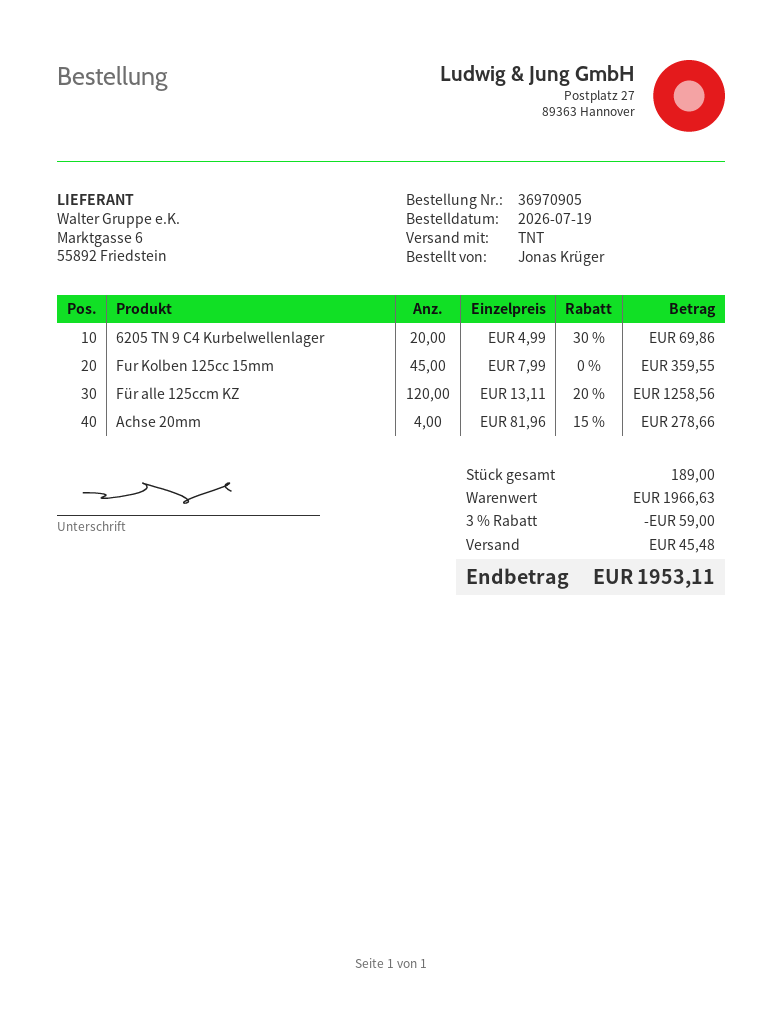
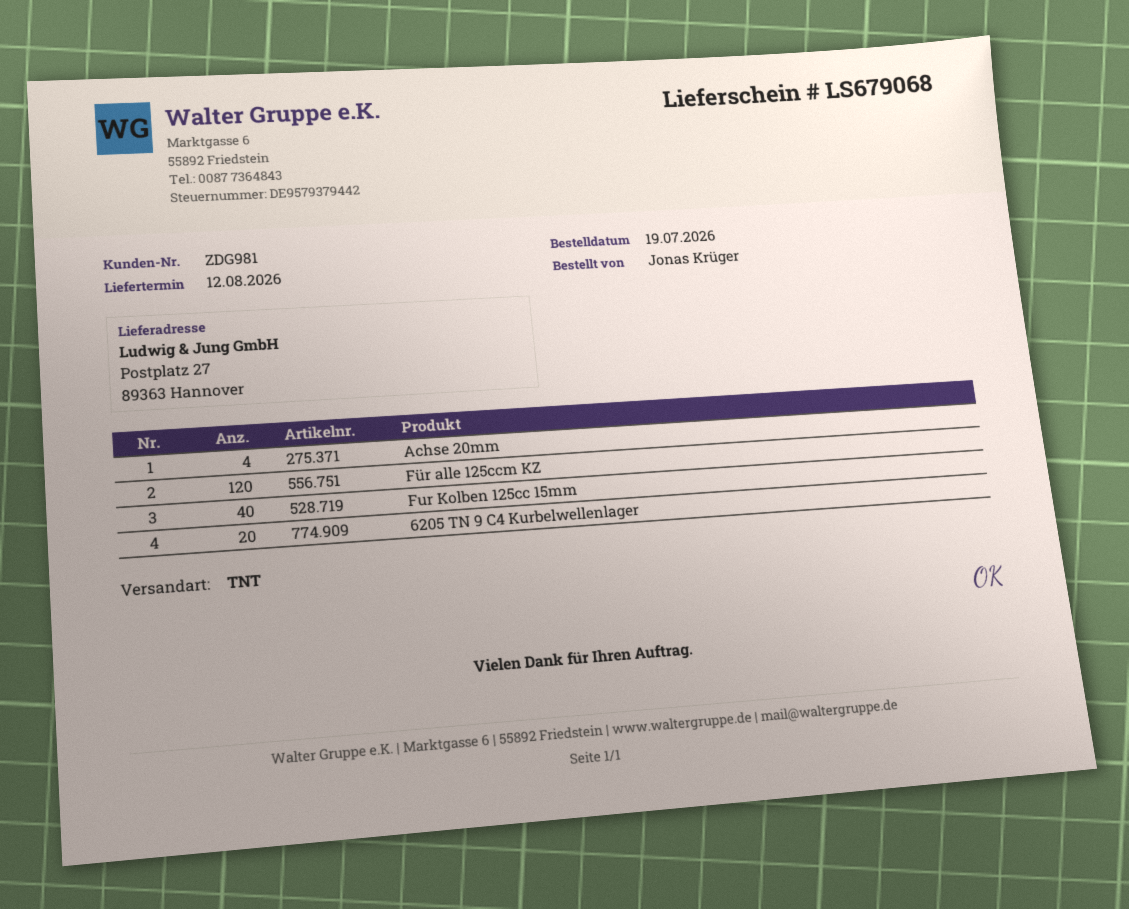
Fur Kolben 125cc 15mm: 45 -> 40

